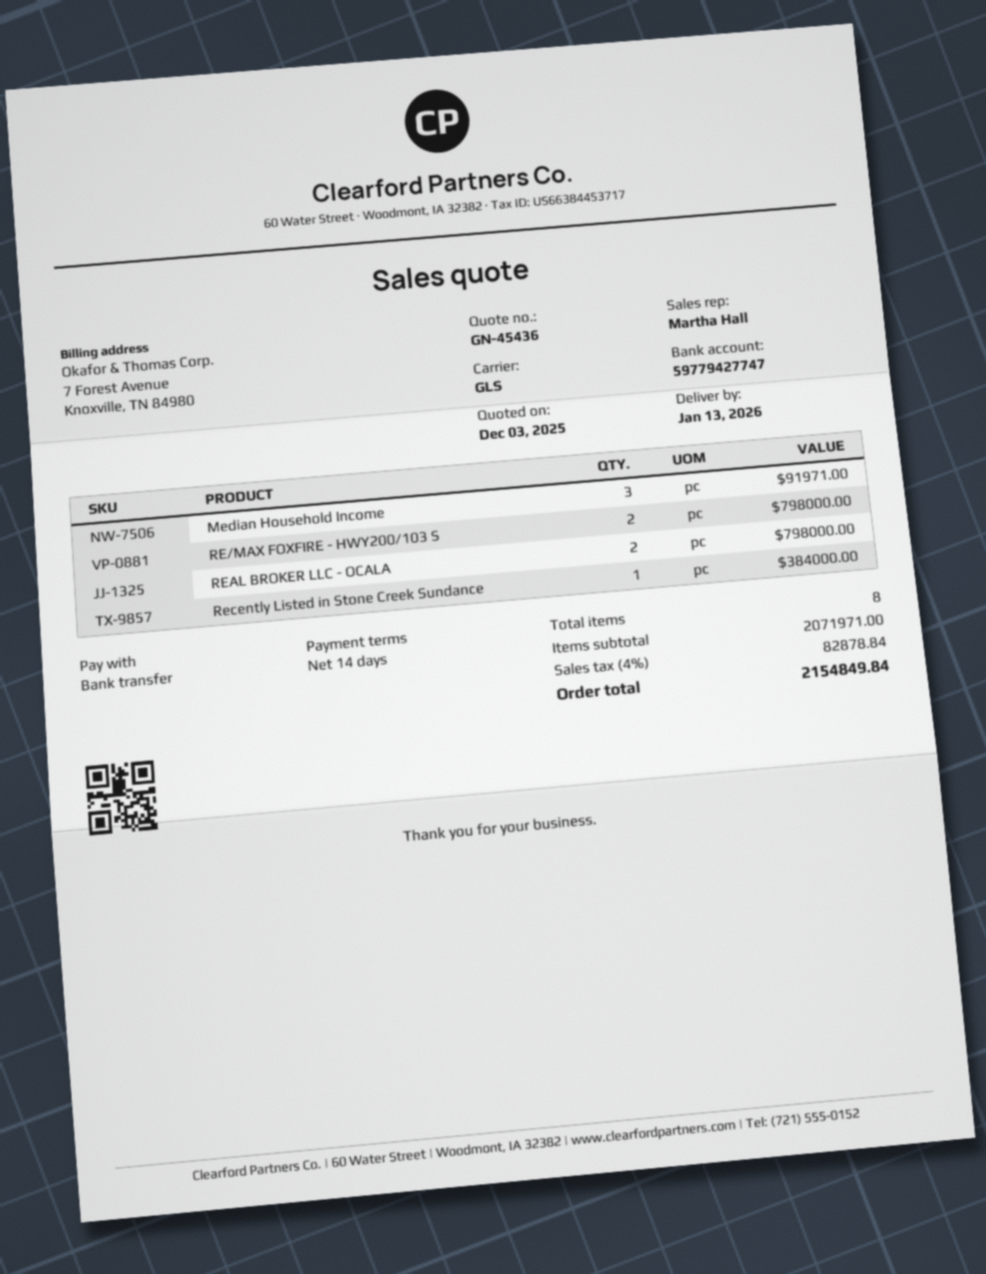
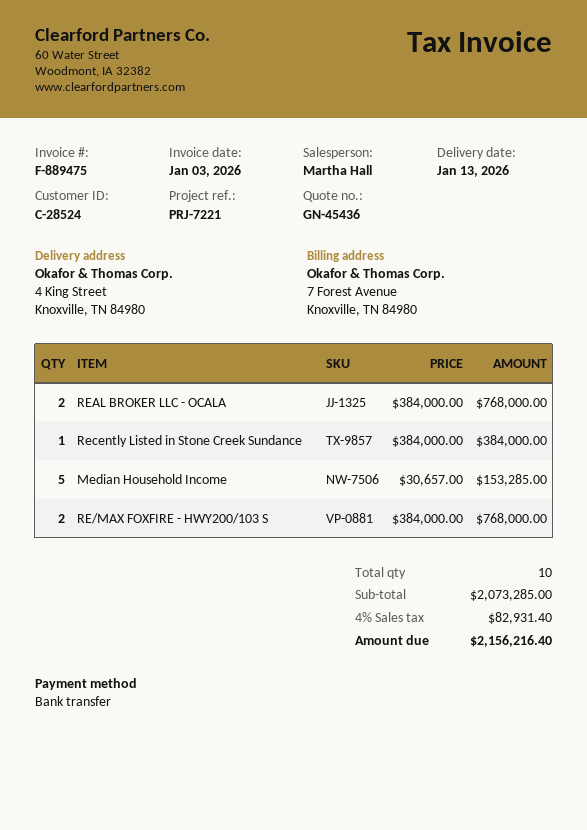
Median Household Income: 3 for 91971.00 -> 5 for 153285.00
RE/MAX FOXFIRE - HWY200/103 S: 2 for 798000.00 -> 2 for 768000.00
REAL BROKER LLC - OCALA: 2 for 798000.00 -> 2 for 768000.00
total quantity: 8 -> 10
subtotal: 2071971.00 -> 2073285.00
tax: 4% = 82878.84 -> 4% = 82931.40
total: 2154849.84 -> 2156216.40

